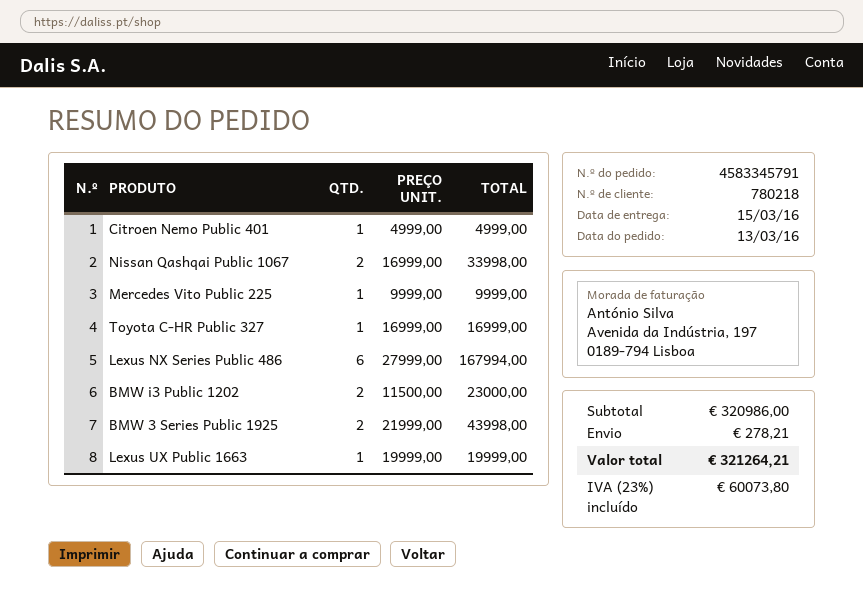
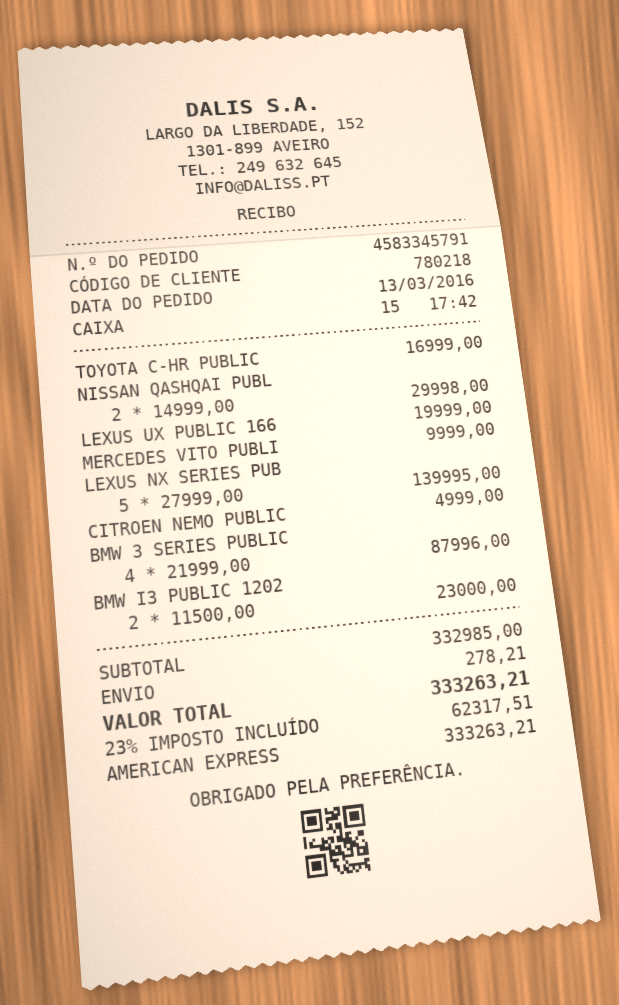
Nissan Qashqai Public 1067: 2 x 16999.00 = 33998.00 -> 2 x 14999.00 = 29998.00
Lexus NX Series Public 486: 6 x 27999.00 = 167994.00 -> 5 x 27999.00 = 139995.00
BMW 3 Series Public 1925: 2 x 21999.00 = 43998.00 -> 4 x 21999.00 = 87996.00
subtotal: 320986.00 -> 332985.00
tax: 23% = 60073.80 -> 23% = 62317.51
total: 321264.21 -> 333263.21

